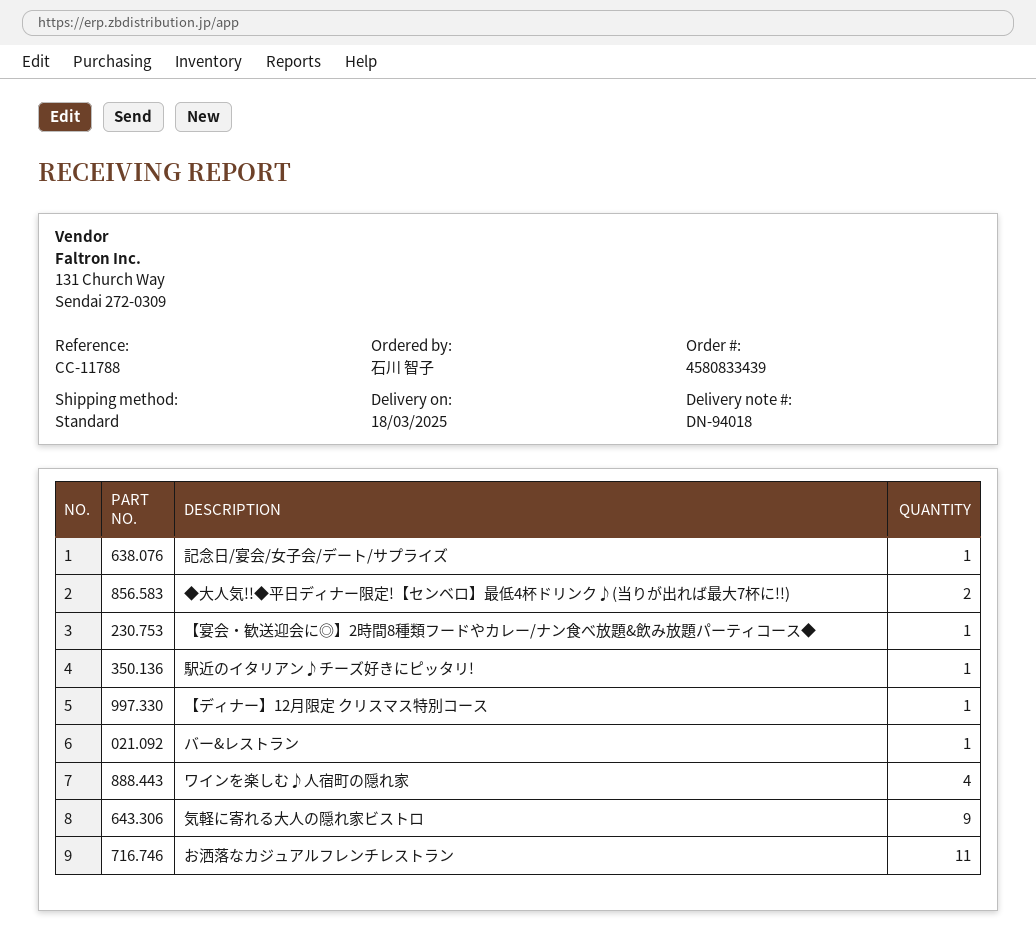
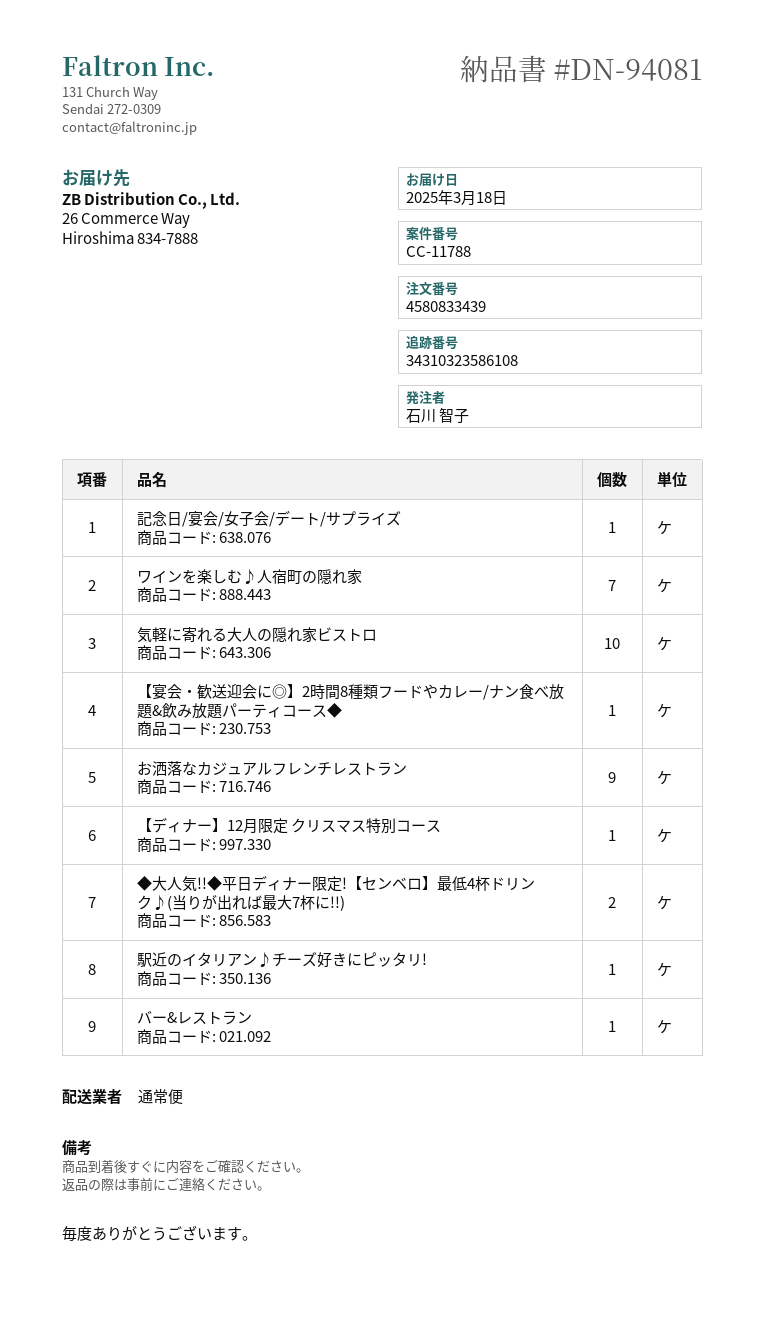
delivery note number: DN-94018 -> DN-94081
ワインを楽しむ♪人宿町の隠れ家: 4 -> 7
気軽に寄れる大人の隠れ家ビストロ: 9 -> 10
お洒落なカジュアルフレンチレストラン: 11 -> 9

